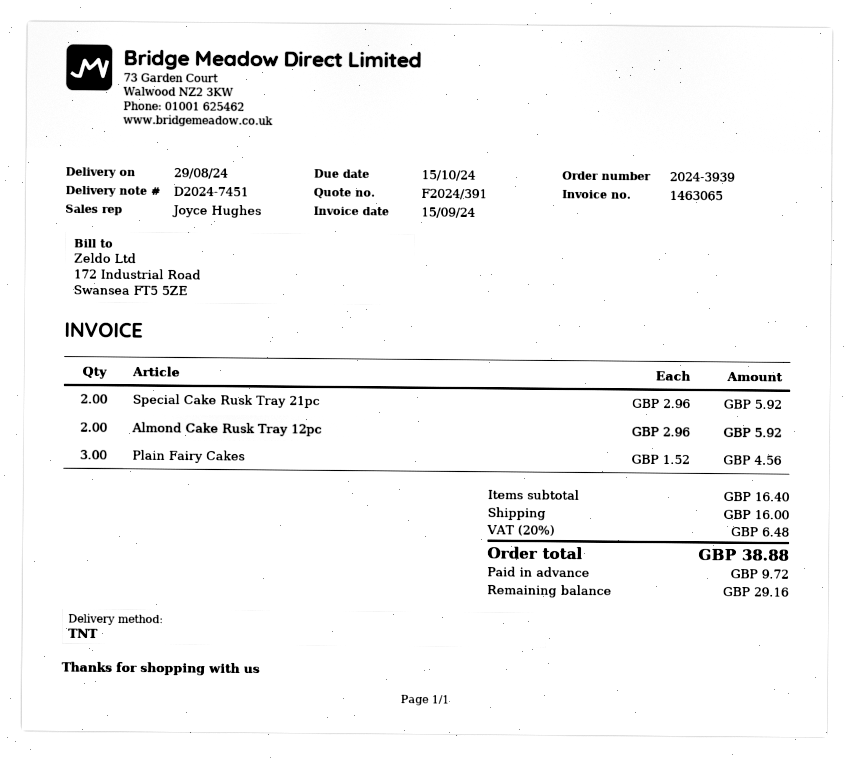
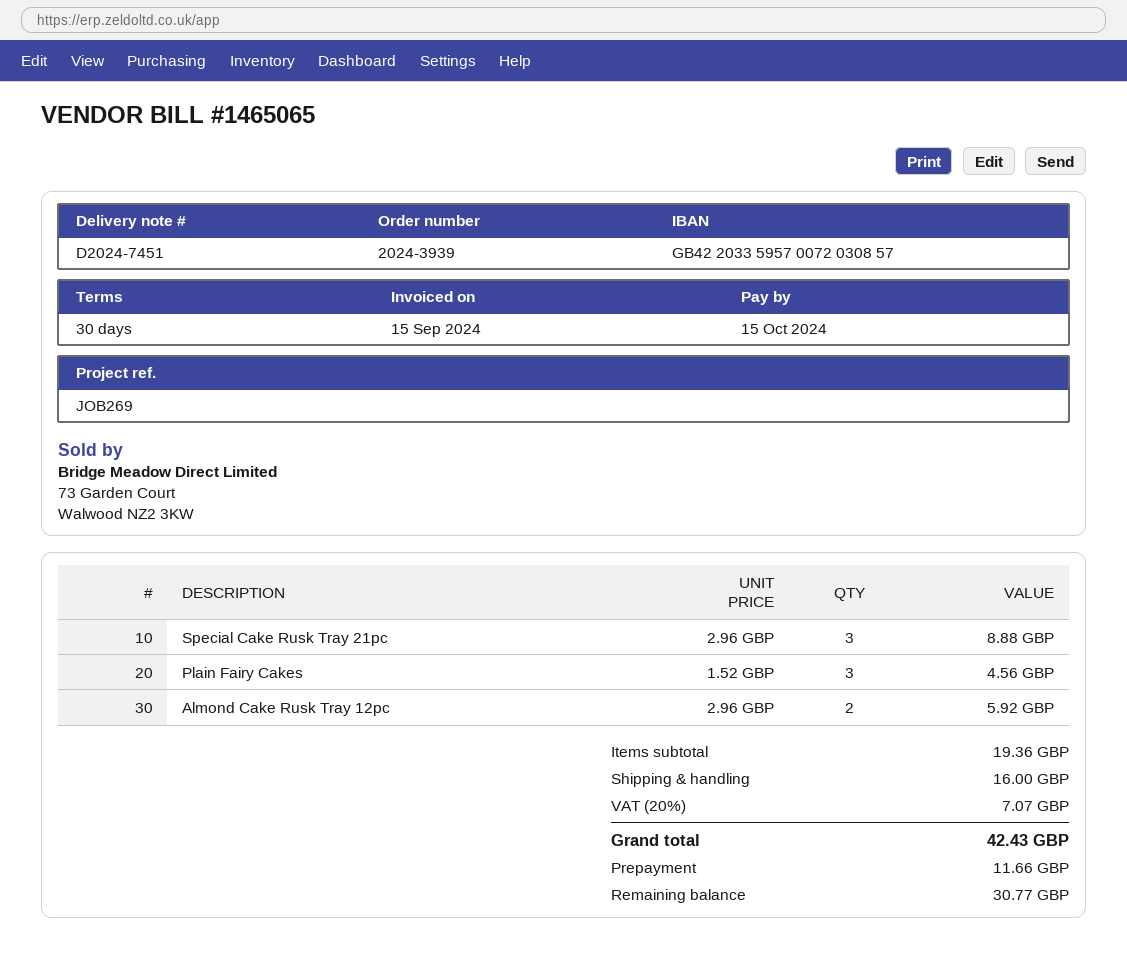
invoice number: 1463065 -> 1465065
Special Cake Rusk Tray 21pc: 2 x 2.96 = 5.92 -> 3 x 2.96 = 8.88
subtotal: 16.40 -> 19.36
tax: 20% = 6.48 -> 20% = 7.07
total: 38.88 -> 42.43
deposit: 9.72 -> 11.66
balance: 29.16 -> 30.77

